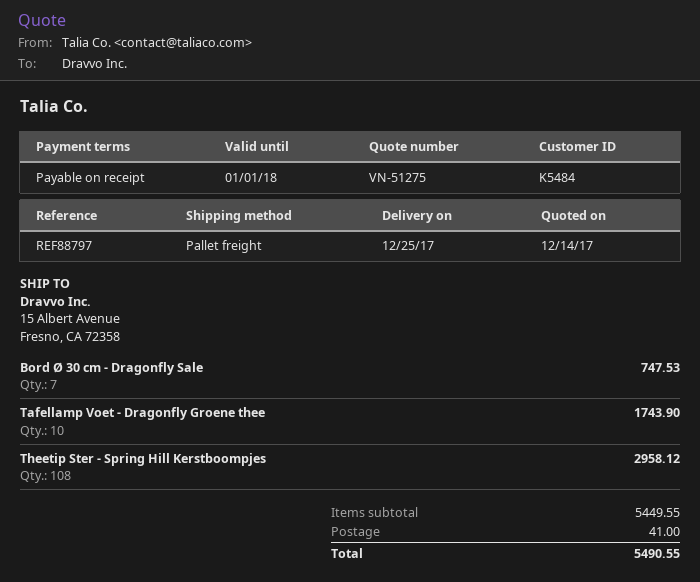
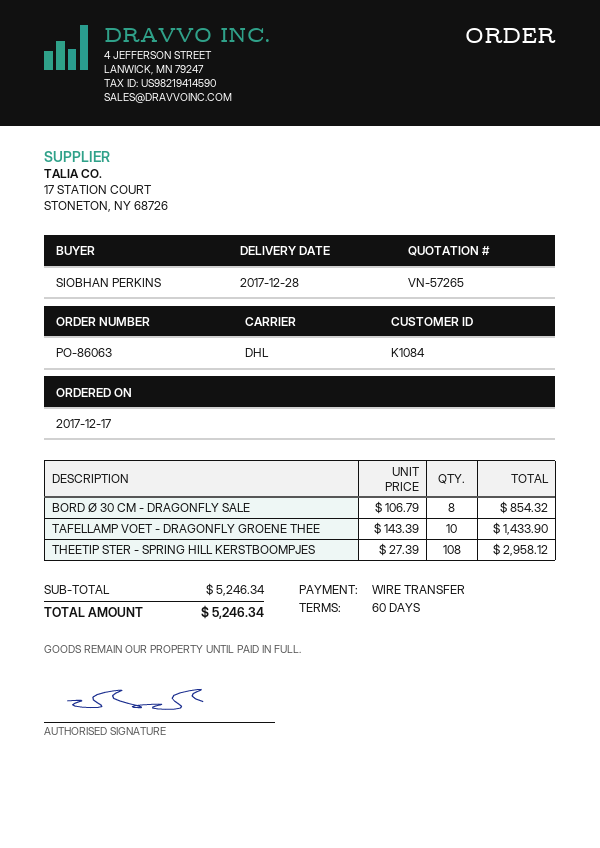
quote number: VN-51275 -> VN-57265
delivery date: 2017-12-25 -> 2017-12-28
payment terms: on receipt -> 60 days
customer number: K5484 -> K1084
shipping method: pallet freight -> DHL
Bord Ø 30 cm - Dragonfly Sale: 7 for 747.53 -> 8 for 854.32
Tafellamp Voet - Dragonfly Groene thee: 10 for 1743.90 -> 10 for 1433.90
subtotal: 5449.55 -> 5246.34
shipping: 41.00 -> none
total: 5490.55 -> 5246.34

